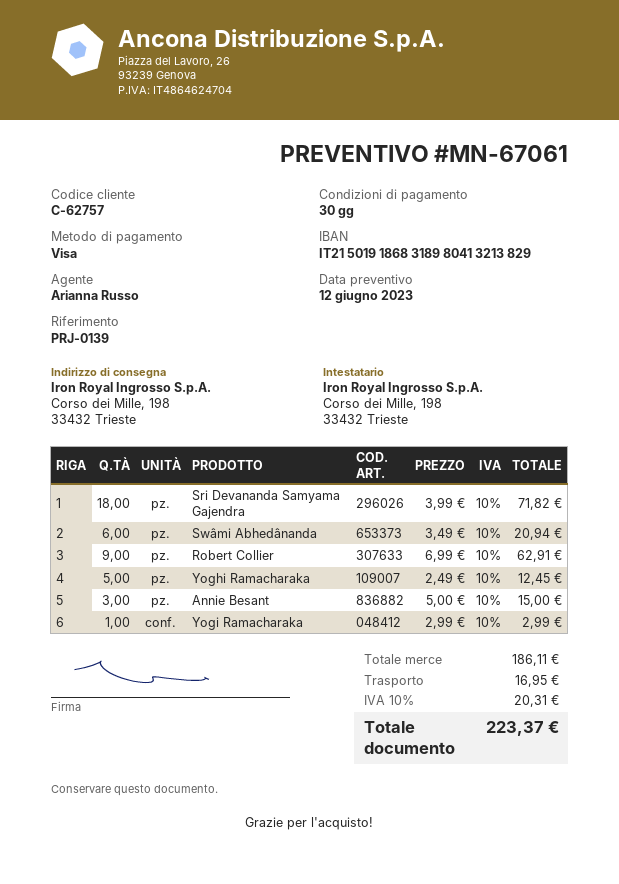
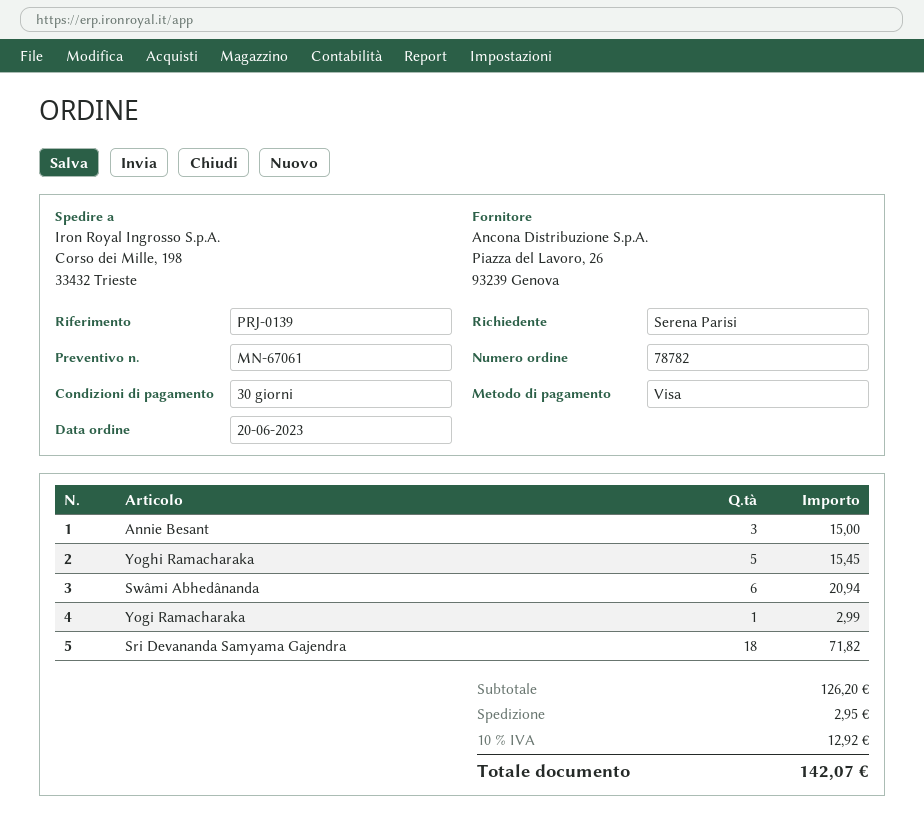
Robert Collier: 9 for 62.91 -> none
Yoghi Ramacharaka: 5 for 12.45 -> 5 for 15.45
subtotal: 186.11 -> 126.20
shipping: 16.95 -> 2.95
tax: 10% = 20.31 -> 10% = 12.92
total: 223.37 -> 142.07

